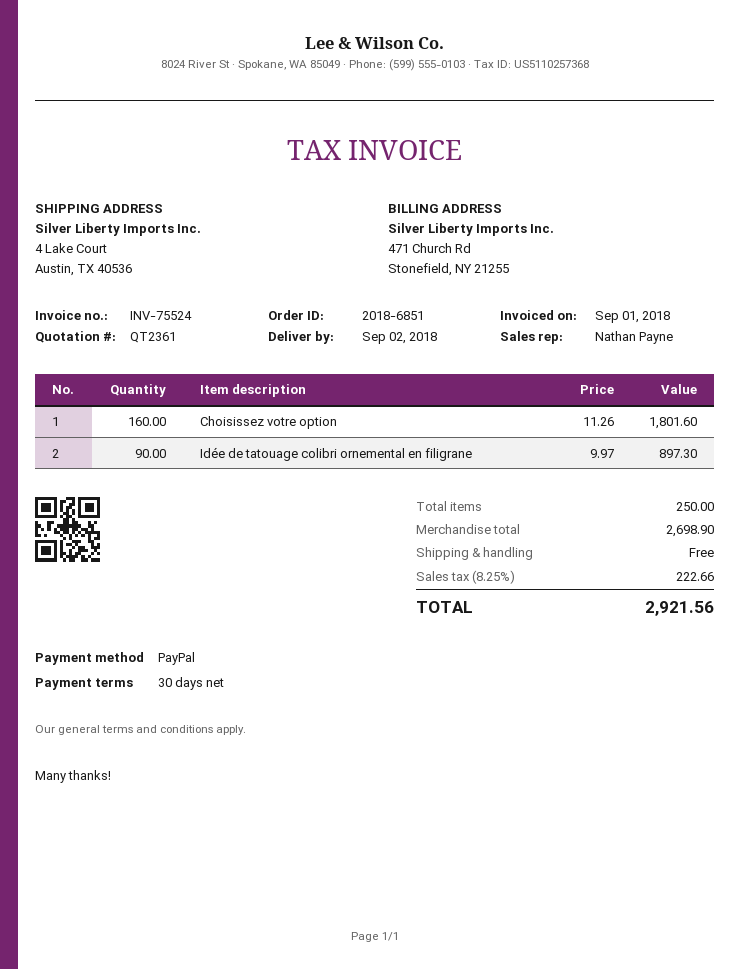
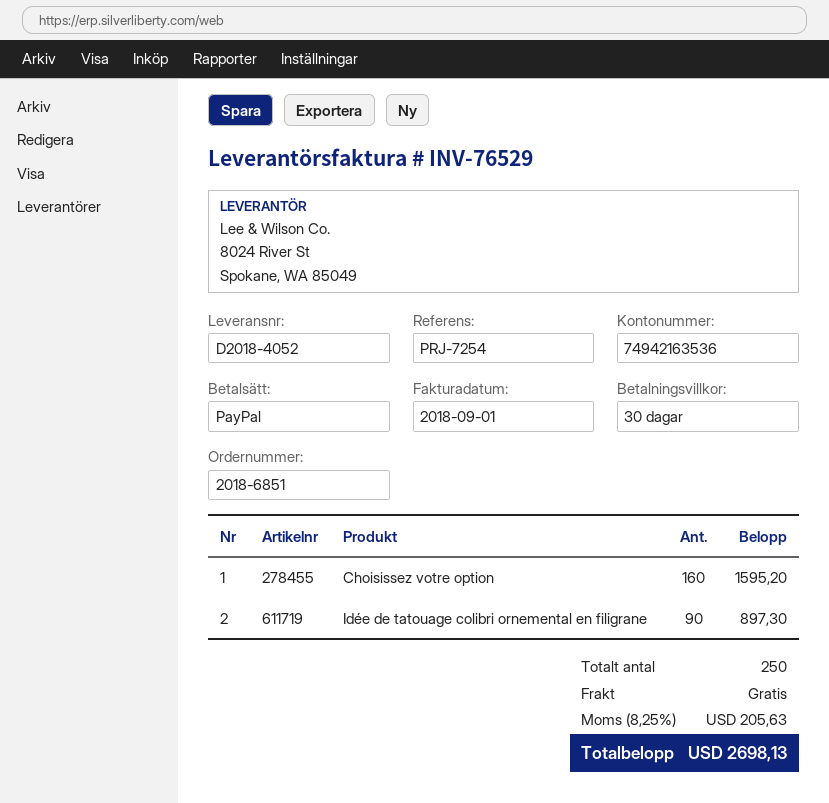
invoice number: INV-75524 -> INV-76529
Choisissez votre option: 160 for 1801.60 -> 160 for 1595.20
tax: 8.25% = 222.66 -> 8.25% = 205.63
total: 2921.56 -> 2698.13

